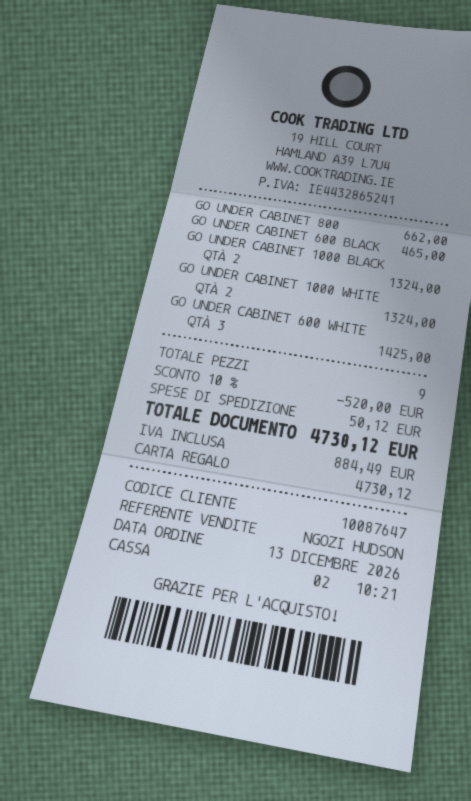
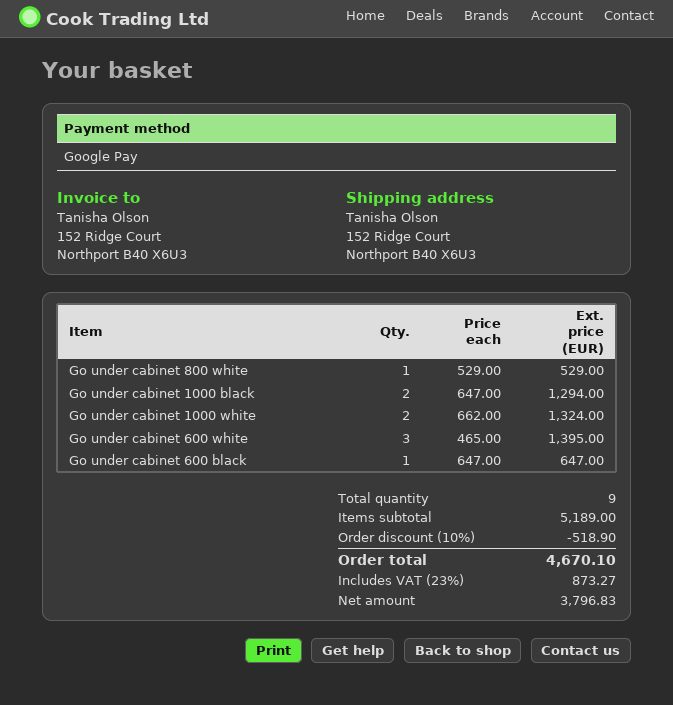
payment method: gift card -> Google Pay
GO UNDER CABINET 800: 1 for 662.00 -> 1 for 529.00
GO UNDER CABINET 600 BLACK: 1 for 465.00 -> 1 for 647.00
GO UNDER CABINET 1000 BLACK: 2 for 1324.00 -> 2 for 1294.00
GO UNDER CABINET 600 WHITE: 3 for 1425.00 -> 3 for 1395.00
discount: 10% = 520.00 -> 10% = 518.90
shipping: 50.12 -> none
tax: 884.49 -> 873.27
total: 4730.12 -> 4670.10

